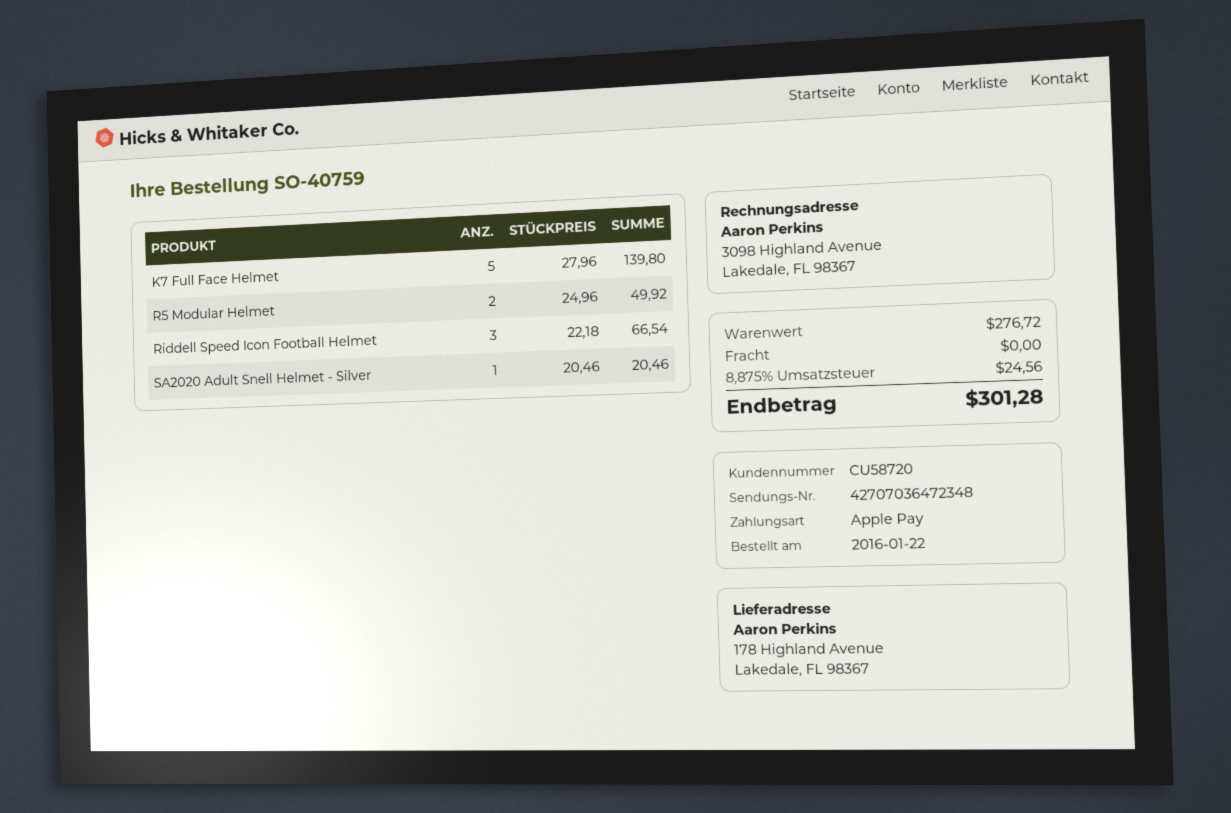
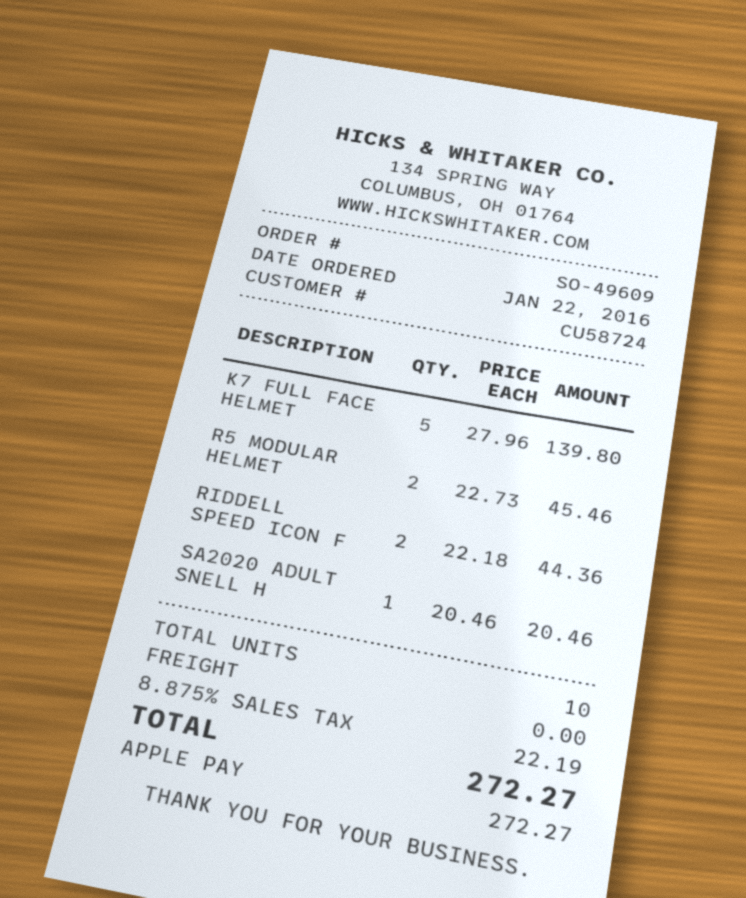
order number: SO-40759 -> SO-49609
customer number: CU58720 -> CU58724
R5 Modular Helmet: 2 x 24.96 = 49.92 -> 2 x 22.73 = 45.46
Riddell Speed Icon Football Helmet: 3 x 22.18 = 66.54 -> 2 x 22.18 = 44.36
tax: 8.875% = 24.56 -> 8.875% = 22.19
total: 301.28 -> 272.27

